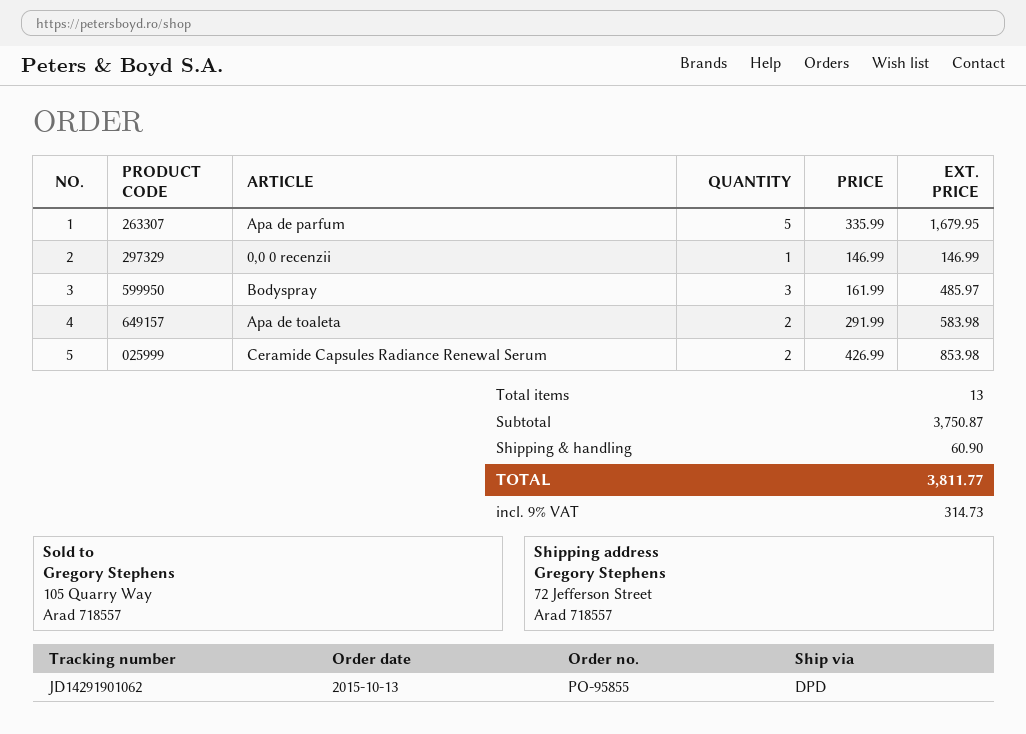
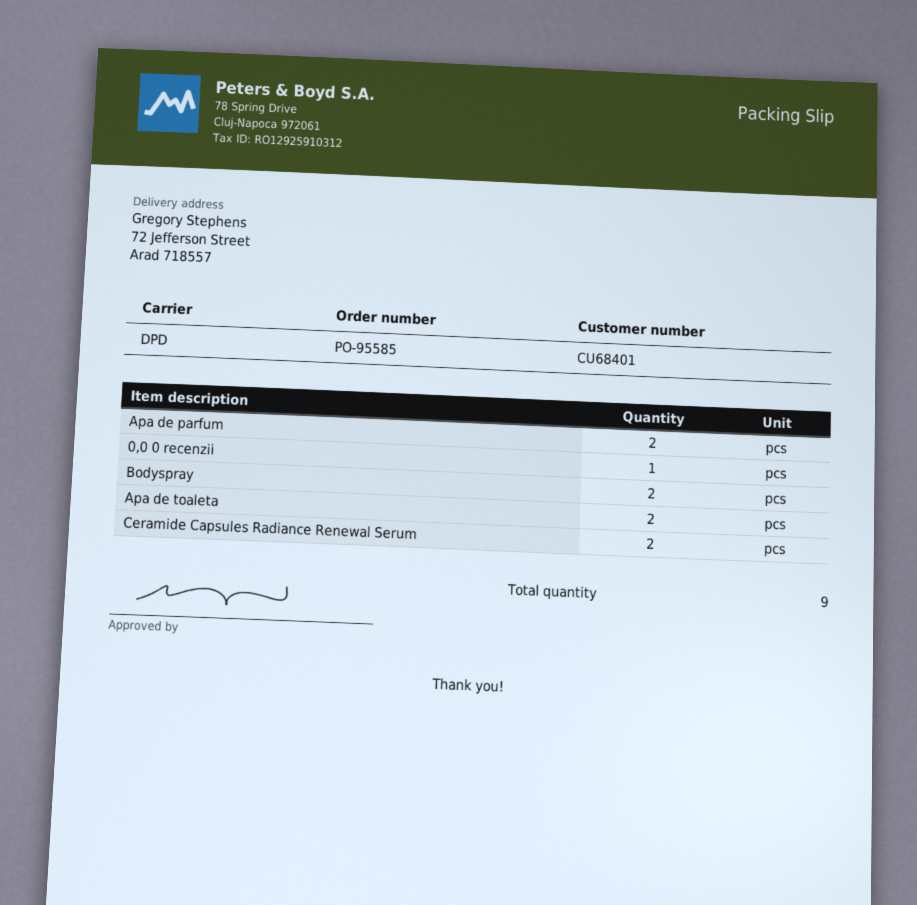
order number: PO-95855 -> PO-95585
Apa de parfum: 5 -> 2
Bodyspray: 3 -> 2
total quantity: 13 -> 9

